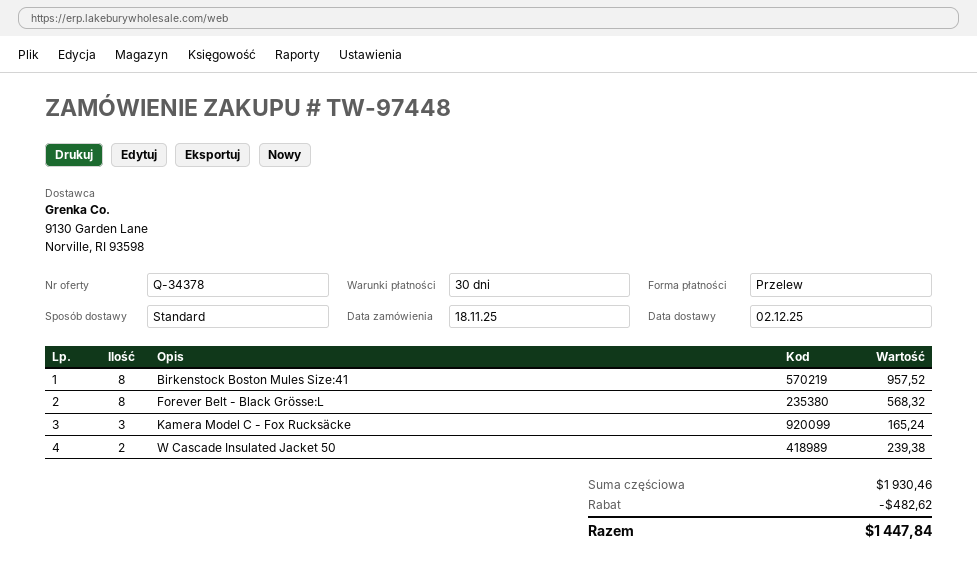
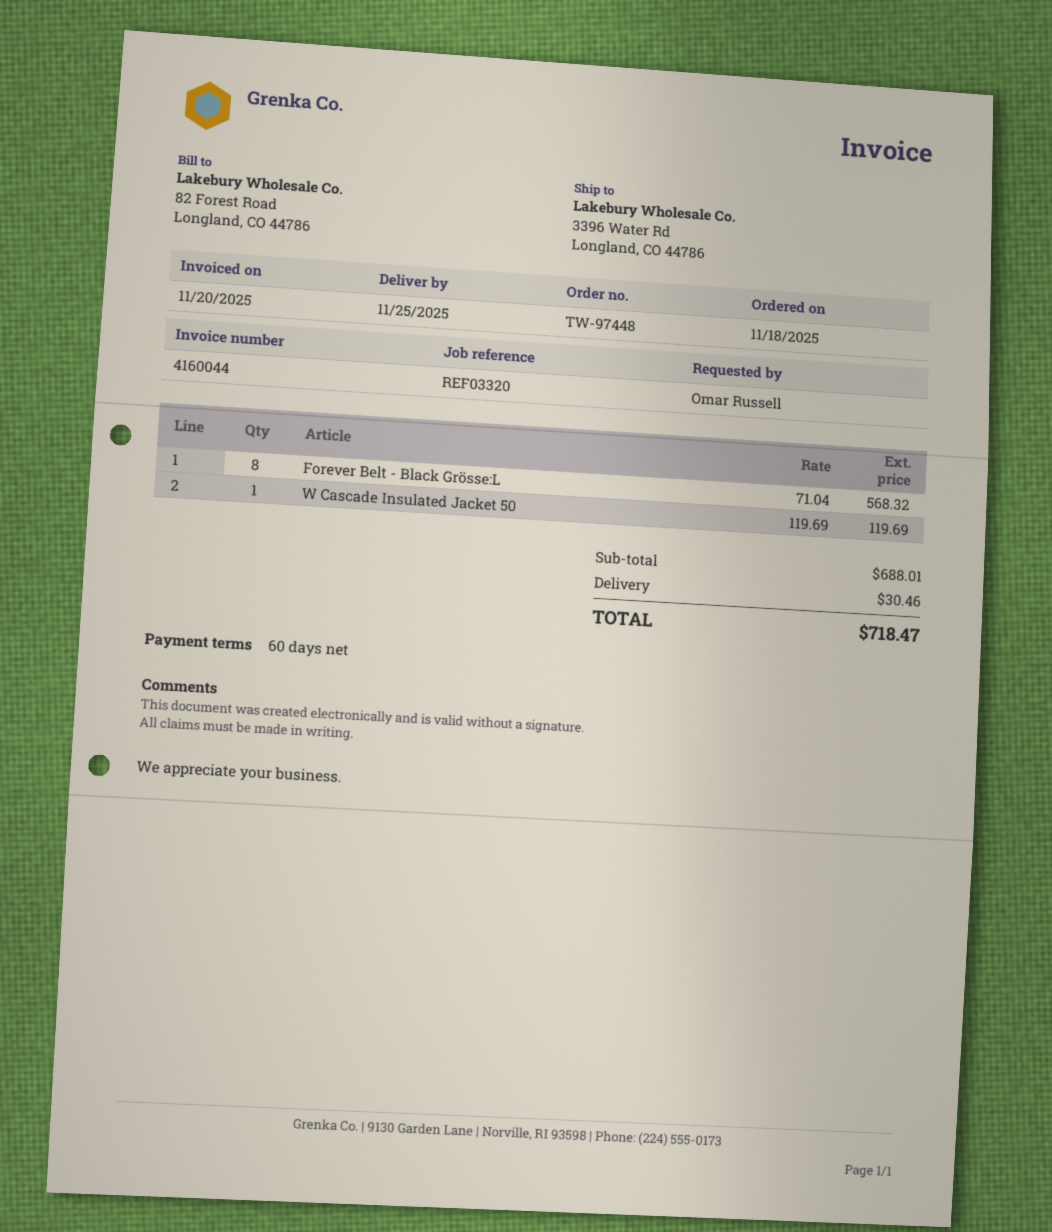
delivery date: 2025-12-02 -> 2025-11-25
payment terms: 30 days -> 60 days
Birkenstock Boston Mules Size:41: 8 for 957.52 -> none
Kamera Model C - Fox Rucksäcke: 3 for 165.24 -> none
W Cascade Insulated Jacket 50: 2 for 239.38 -> 1 for 119.69
subtotal: 1930.46 -> 688.01
discount: 482.62 -> none
shipping: none -> 30.46
total: 1447.84 -> 718.47

